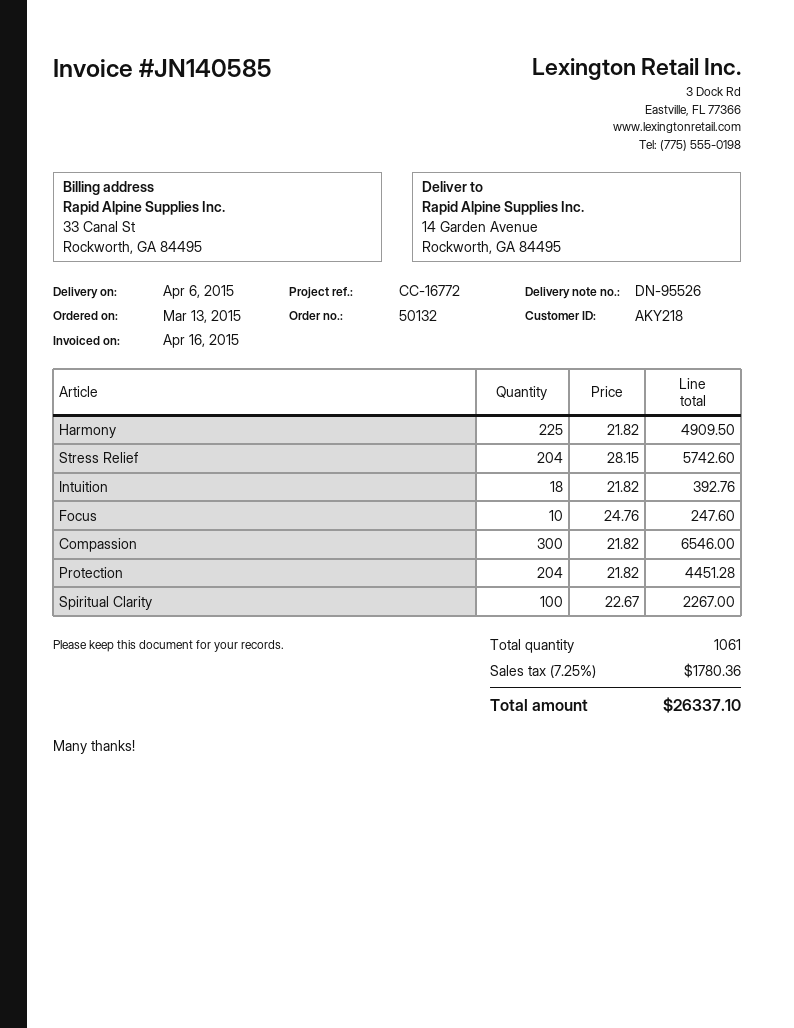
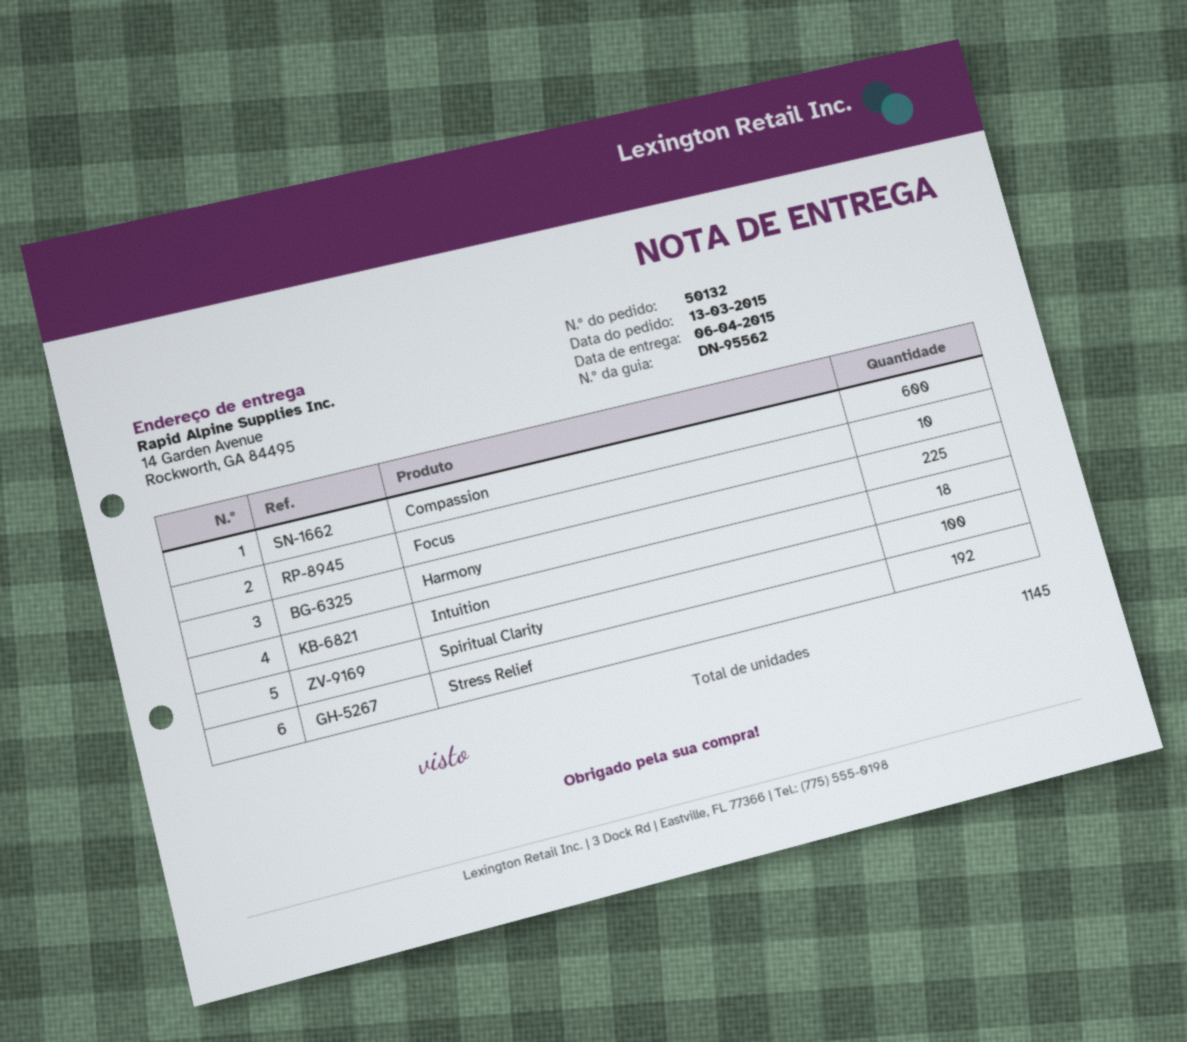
delivery note number: DN-95526 -> DN-95562
Stress Relief: 204 -> 192
Compassion: 300 -> 600
Protection: 204 -> none
total quantity: 1061 -> 1145

